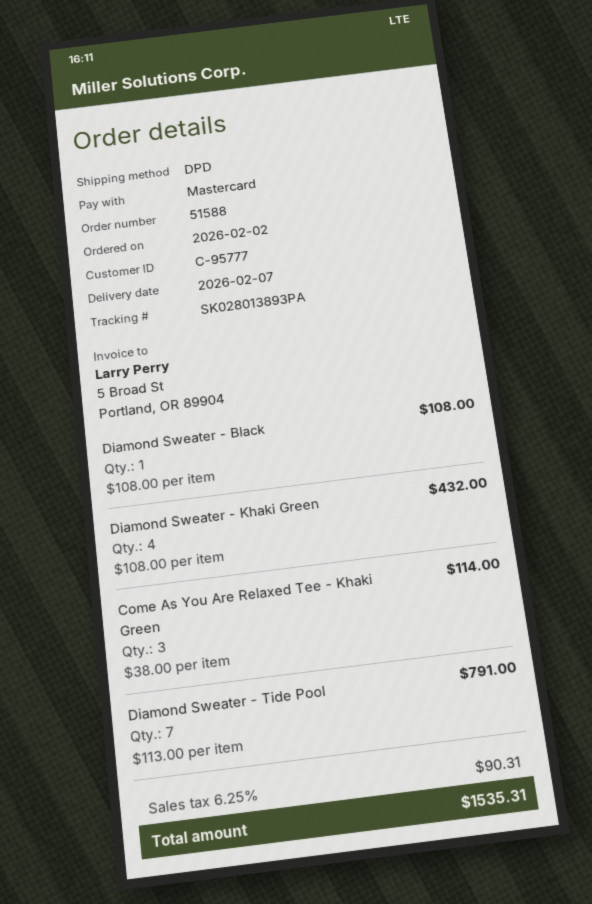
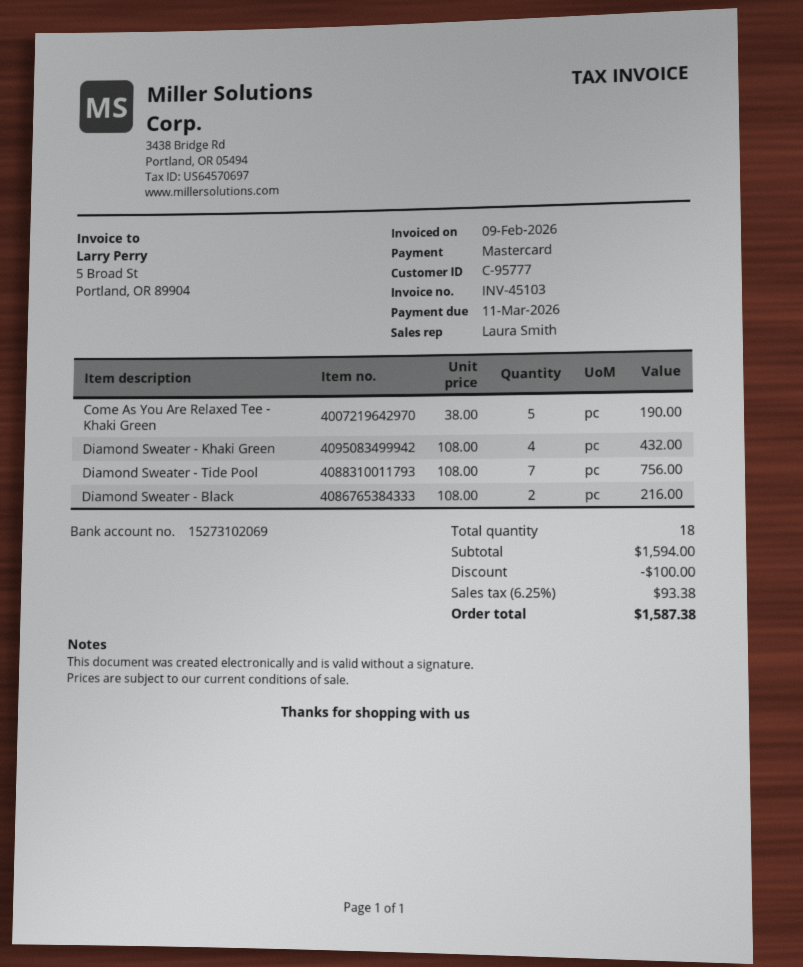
Diamond Sweater - Black: 1 x 108.00 = 108.00 -> 2 x 108.00 = 216.00
Come As You Are Relaxed Tee - Khaki Green: 3 x 38.00 = 114.00 -> 5 x 38.00 = 190.00
Diamond Sweater - Tide Pool: 7 x 113.00 = 791.00 -> 7 x 108.00 = 756.00
discount: none -> 100.00
tax: 6.25% = 90.31 -> 6.25% = 93.38
total: 1535.31 -> 1587.38

